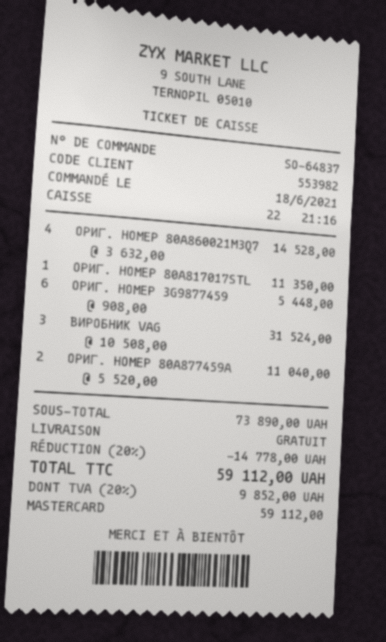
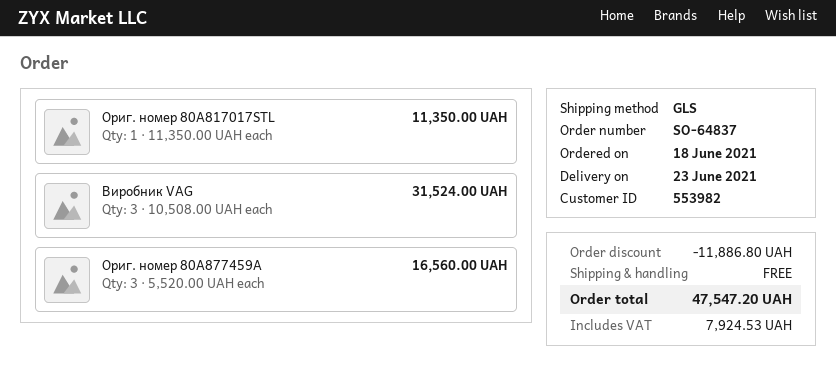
ОРИГ. НОМЕР 80A860021M3Q7: 4 x 3632.00 = 14528.00 -> none
ОРИГ. НОМЕР 3G9877459: 6 x 908.00 = 5448.00 -> none
ОРИГ. НОМЕР 80A877459A: 2 x 5520.00 = 11040.00 -> 3 x 5520.00 = 16560.00
discount: 14778.00 -> 11886.80
tax: 9852.00 -> 7924.53
total: 59112.00 -> 47547.20

